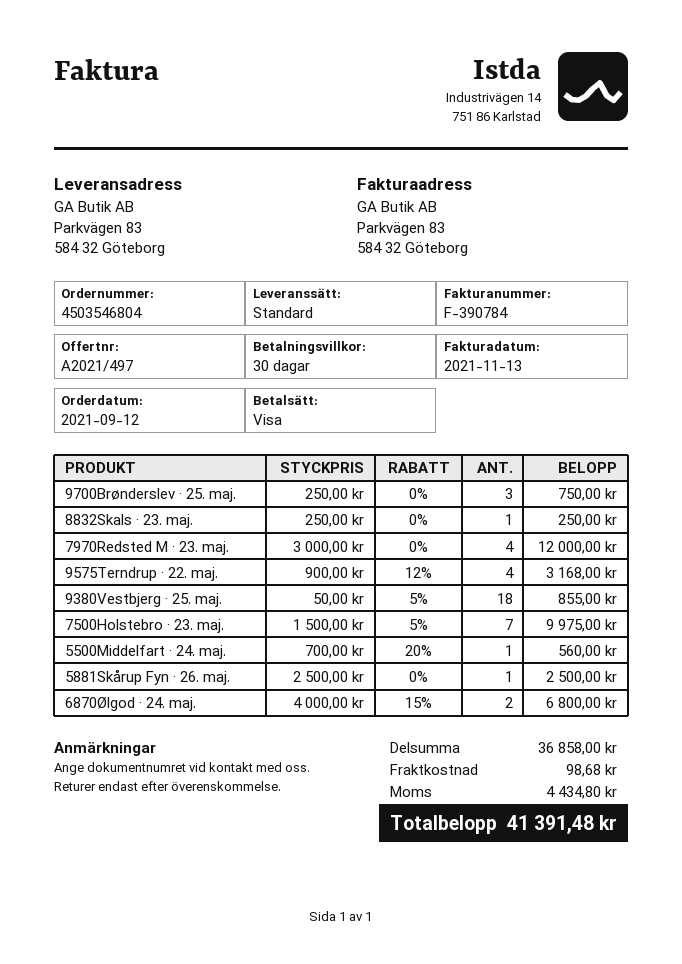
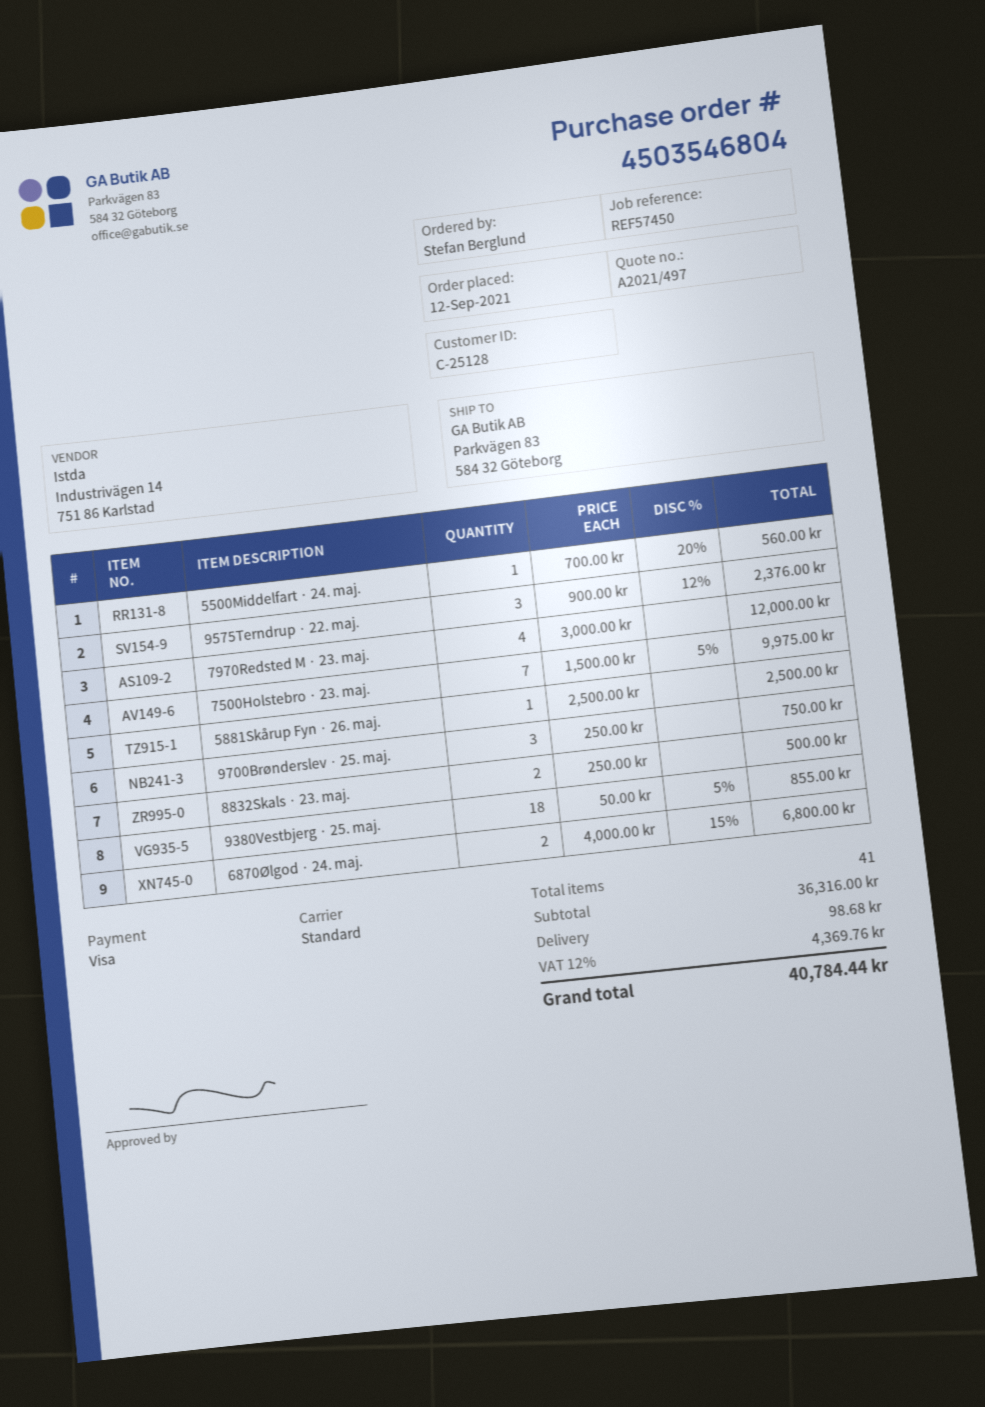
8832Skals · 23. maj.: 1 x 250.00 = 250.00 -> 2 x 250.00 = 500.00
9575Terndrup · 22. maj.: 4 x 900.00 - 12% = 3168.00 -> 3 x 900.00 - 12% = 2376.00
subtotal: 36858.00 -> 36316.00
tax: 4434.80 -> 4369.76
total: 41391.48 -> 40784.44

